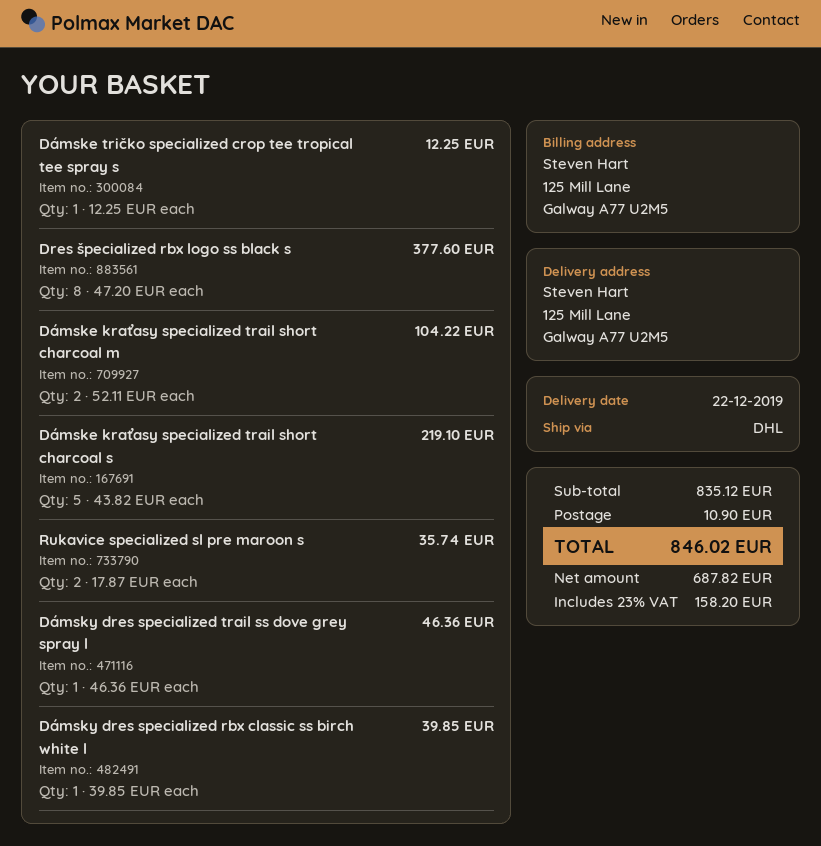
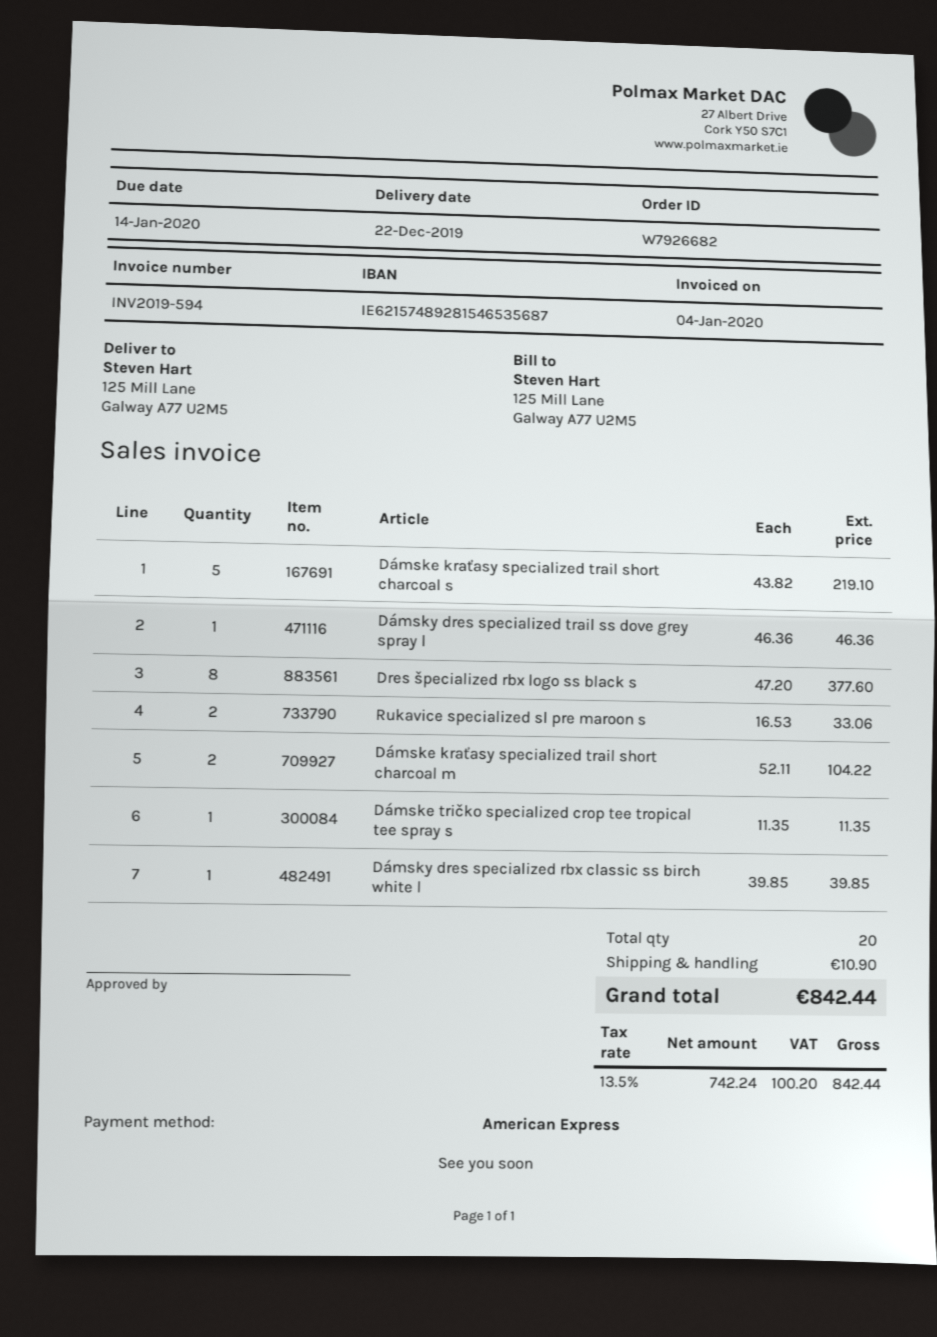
Dámske tričko specialized crop tee tropical tee spray s: 1 x 12.25 = 12.25 -> 1 x 11.35 = 11.35
Rukavice specialized sl pre maroon s: 2 x 17.87 = 35.74 -> 2 x 16.53 = 33.06
net: 687.82 -> 742.24
tax: 23% = 158.20 -> 13.5% = 100.20
total: 846.02 -> 842.44

